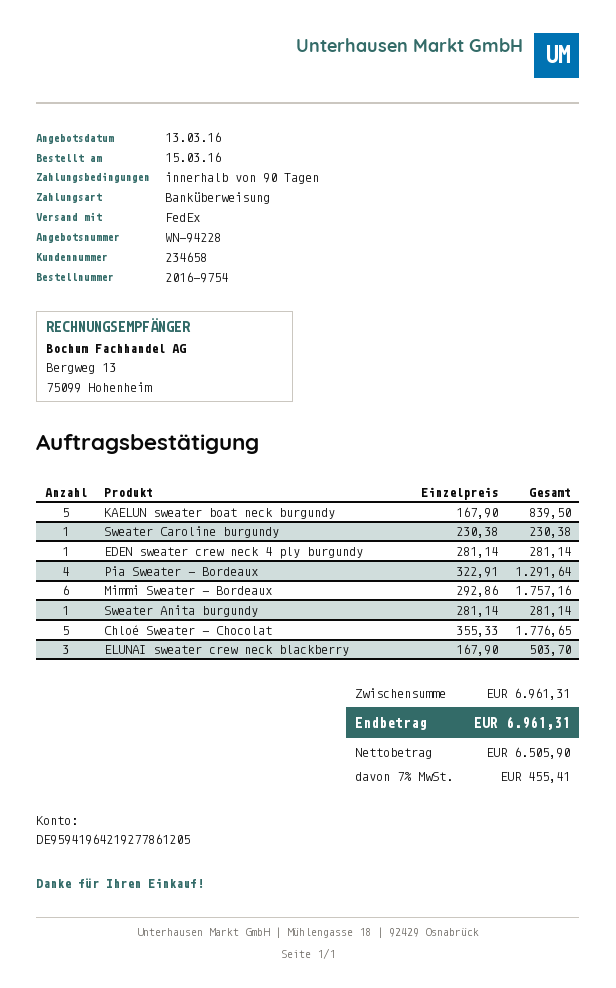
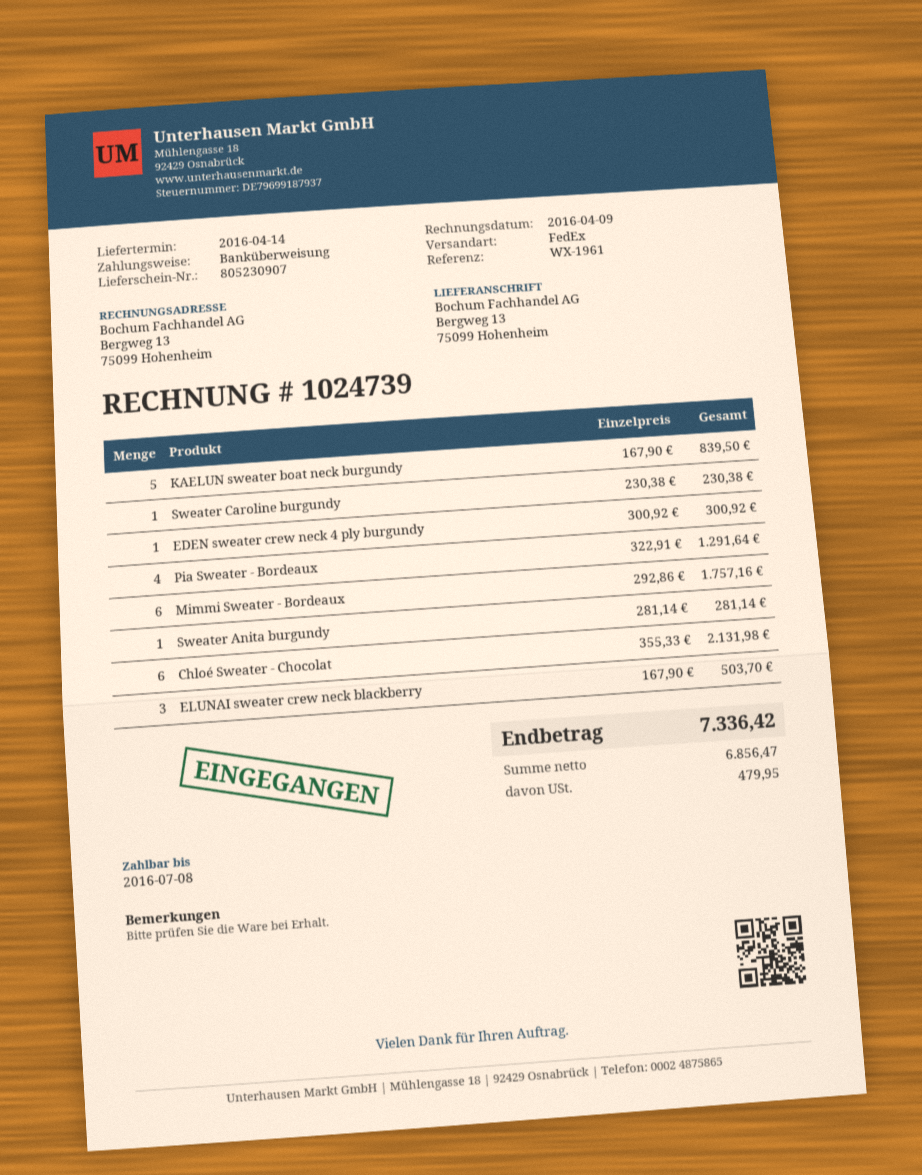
EDEN sweater crew neck 4 ply burgundy: 1 x 281.14 = 281.14 -> 1 x 300.92 = 300.92
Chloé Sweater - Chocolat: 5 x 355.33 = 1776.65 -> 6 x 355.33 = 2131.98
net: 6505.90 -> 6856.47
tax: 455.41 -> 479.95
total: 6961.31 -> 7336.42

